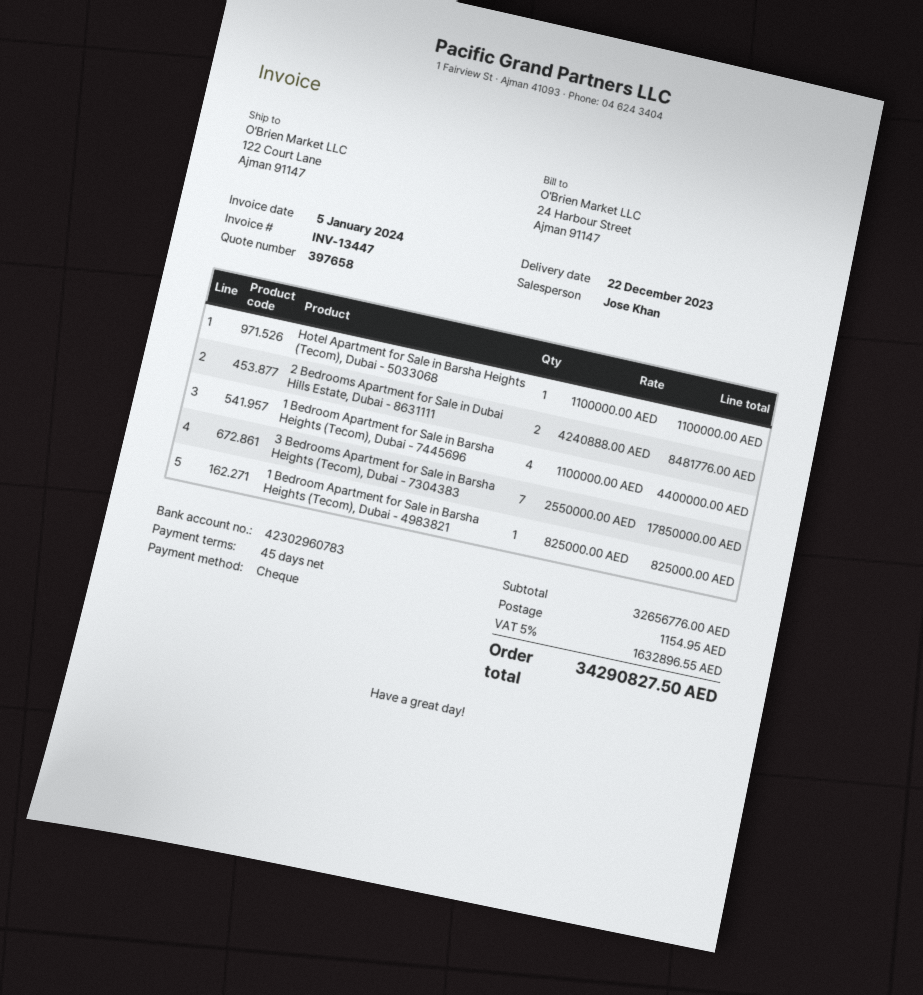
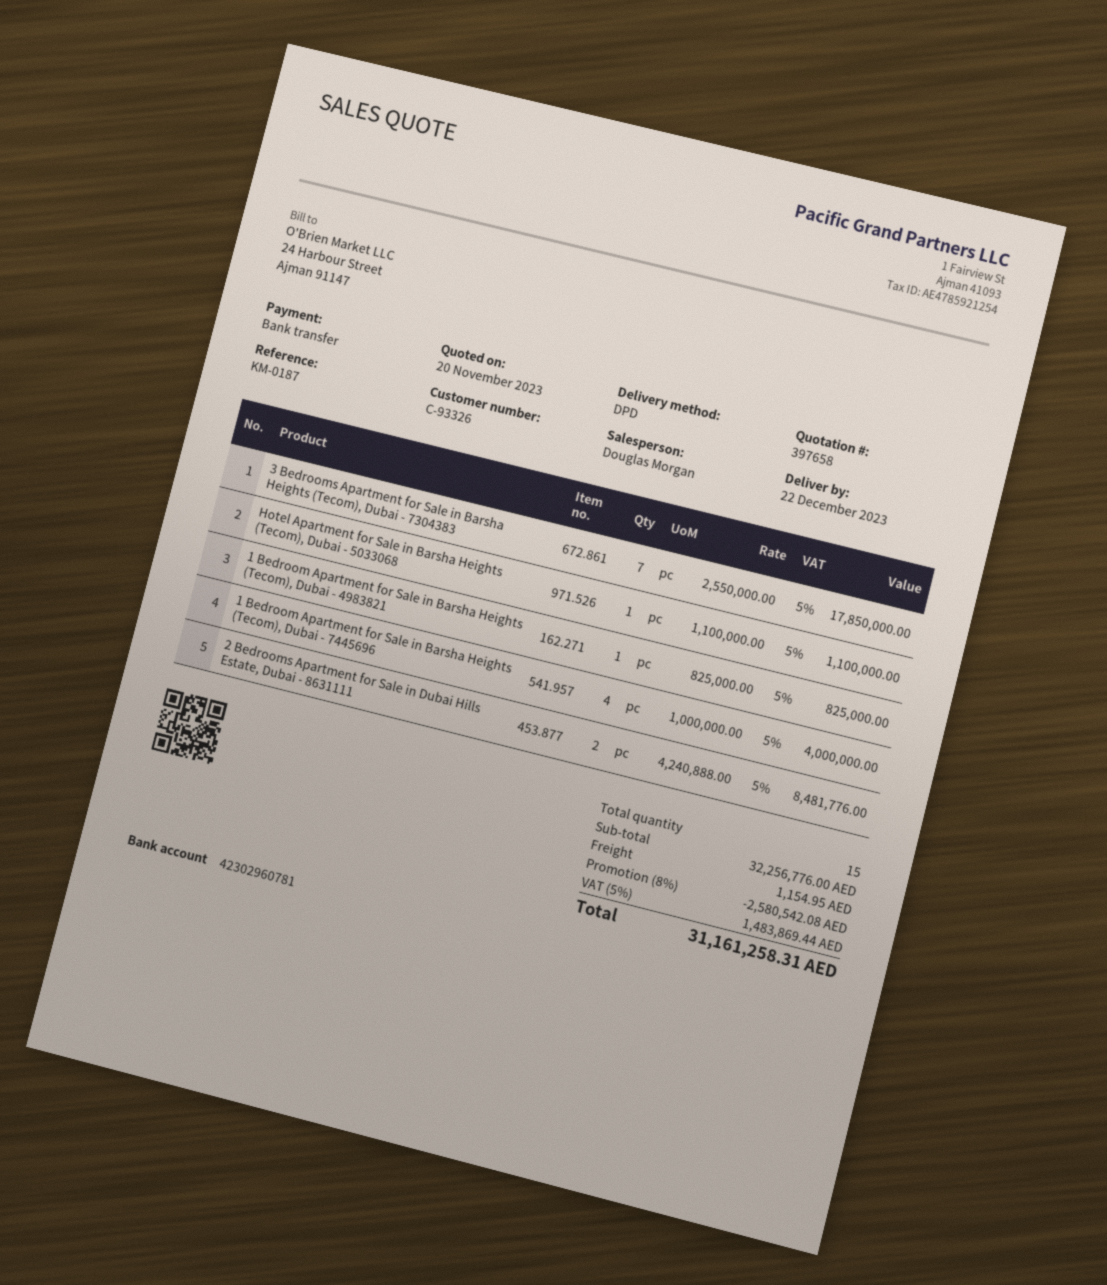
sales rep: Jose Khan -> Douglas Morgan
payment method: cheque -> bank transfer
bank account: 42302960783 -> 42302960781
1 Bedroom Apartment for Sale in Barsha Heights (Tecom), Dubai - 7445696: 4 x 1100000.00 = 4400000.00 -> 4 x 1000000.00 = 4000000.00
subtotal: 32656776.00 -> 32256776.00
discount: none -> 8% = 2580542.08
tax: 5% = 1632896.55 -> 5% = 1483869.44
total: 34290827.50 -> 31161258.31

